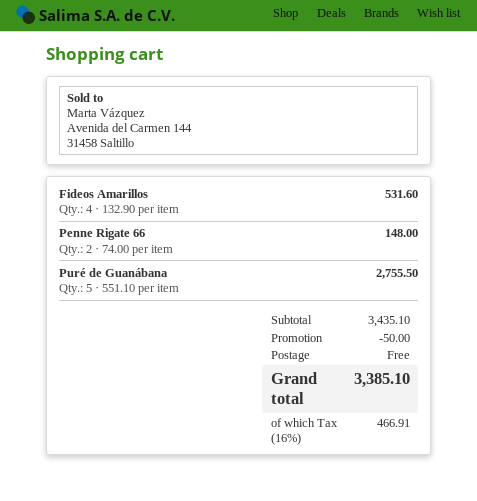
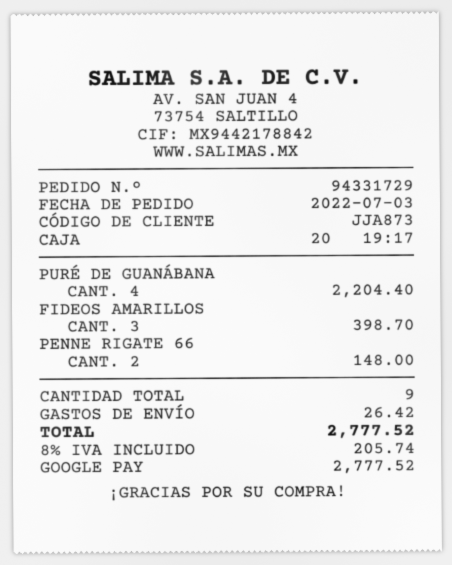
Fideos Amarillos: 4 for 531.60 -> 3 for 398.70
Puré de Guanábana: 5 for 2755.50 -> 4 for 2204.40
discount: 50.00 -> none
shipping: 0.00 -> 26.42
tax: 16% = 466.91 -> 8% = 205.74
total: 3385.10 -> 2777.52

